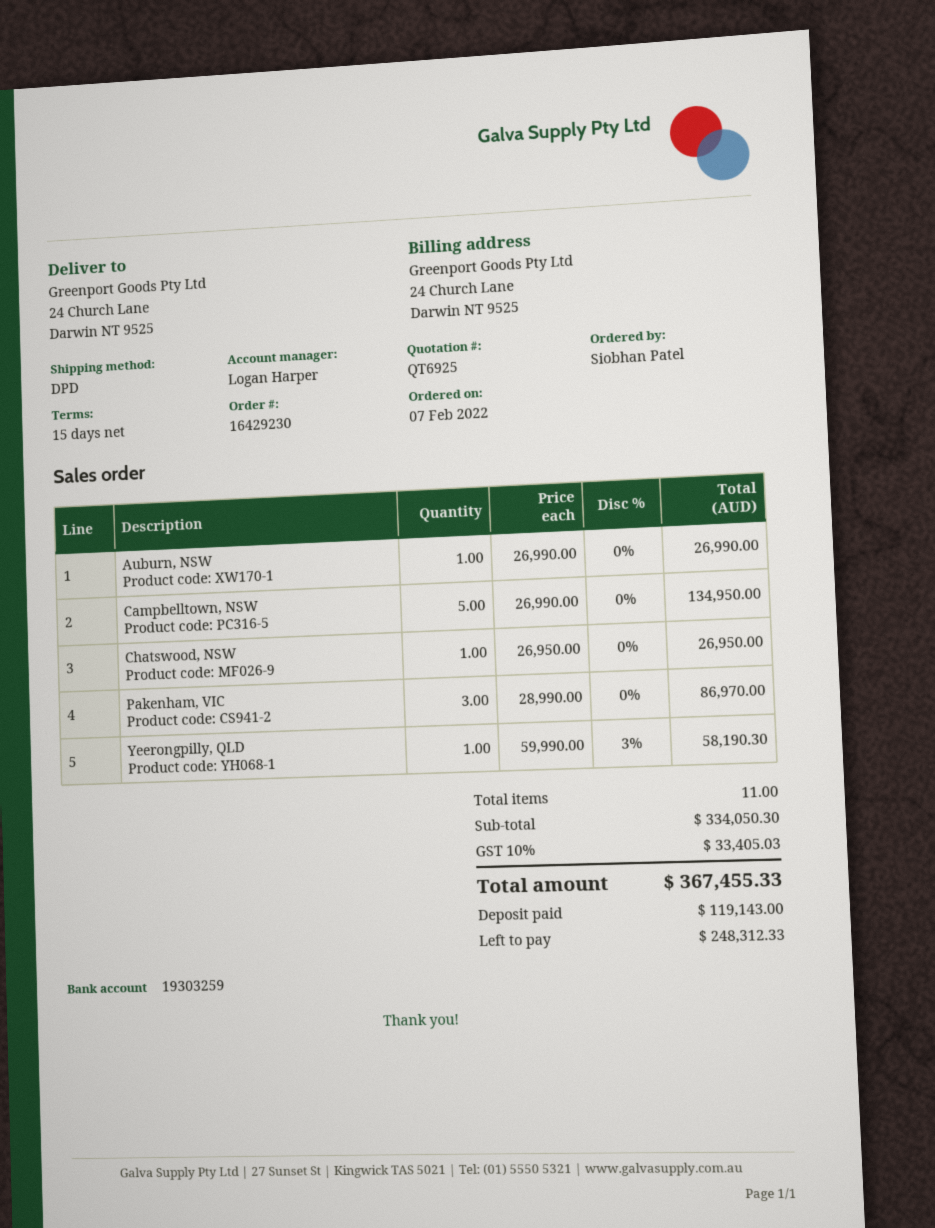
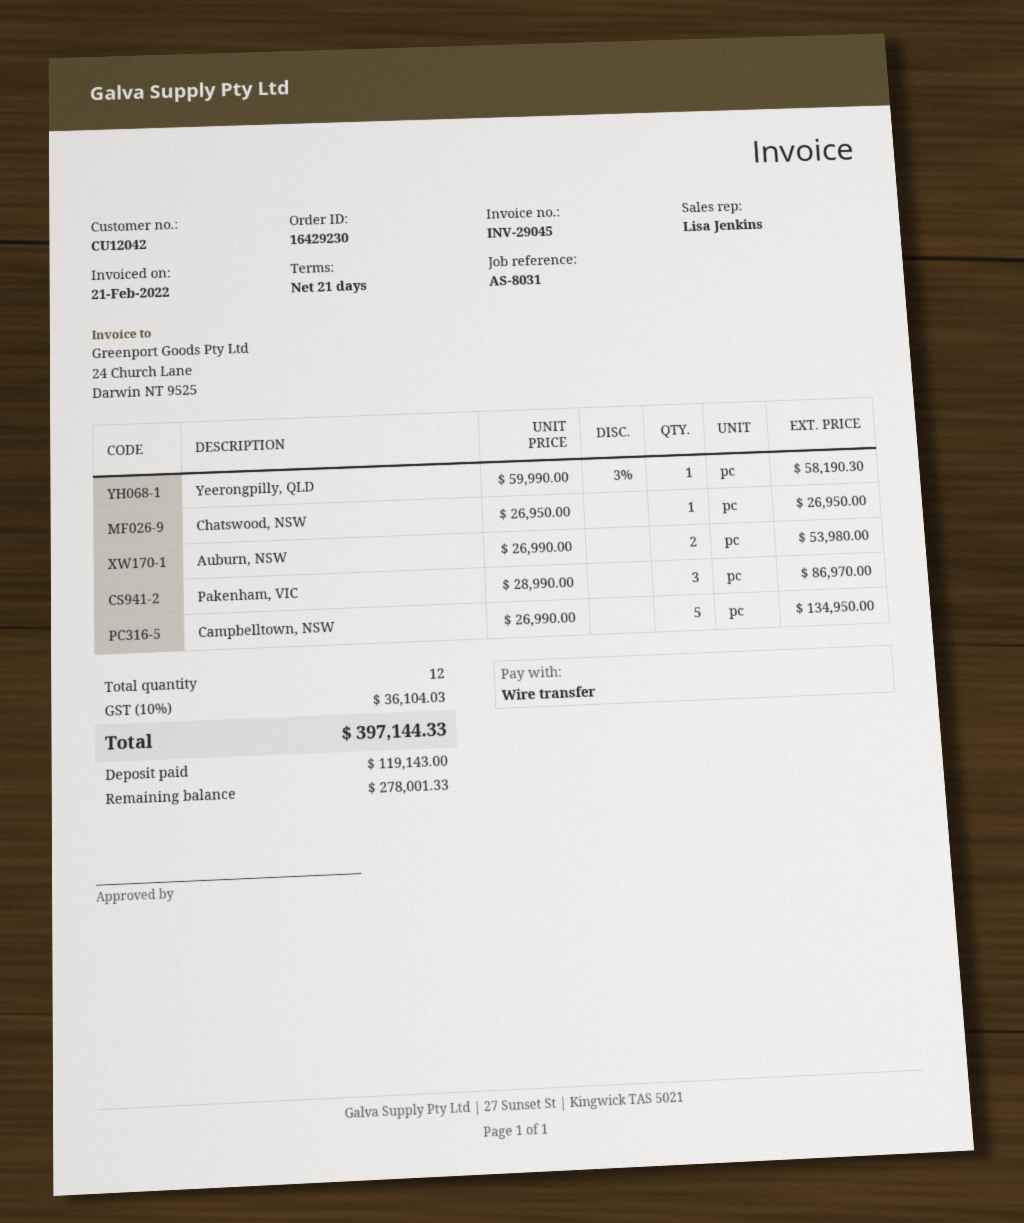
payment terms: 15 days -> 21 days
sales rep: Logan Harper -> Lisa Jenkins
Auburn, NSW: 1 x 26990.00 = 26990.00 -> 2 x 26990.00 = 53980.00
total quantity: 11 -> 12
tax: 10% = 33405.03 -> 10% = 36104.03
total: 367455.33 -> 397144.33
balance: 248312.33 -> 278001.33

